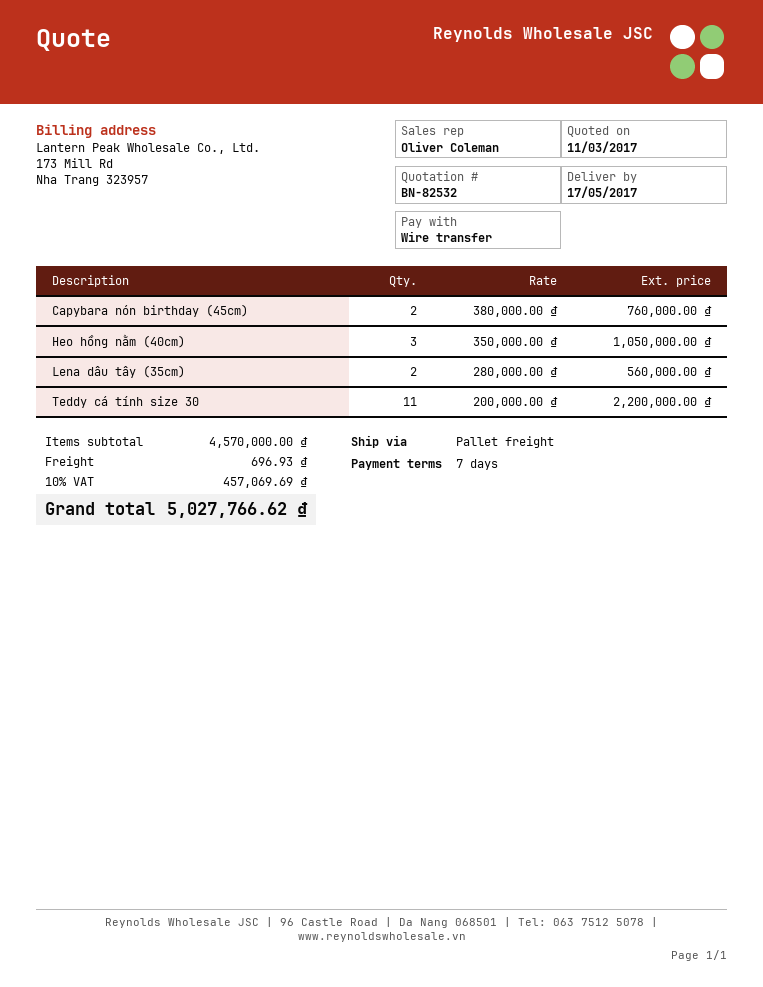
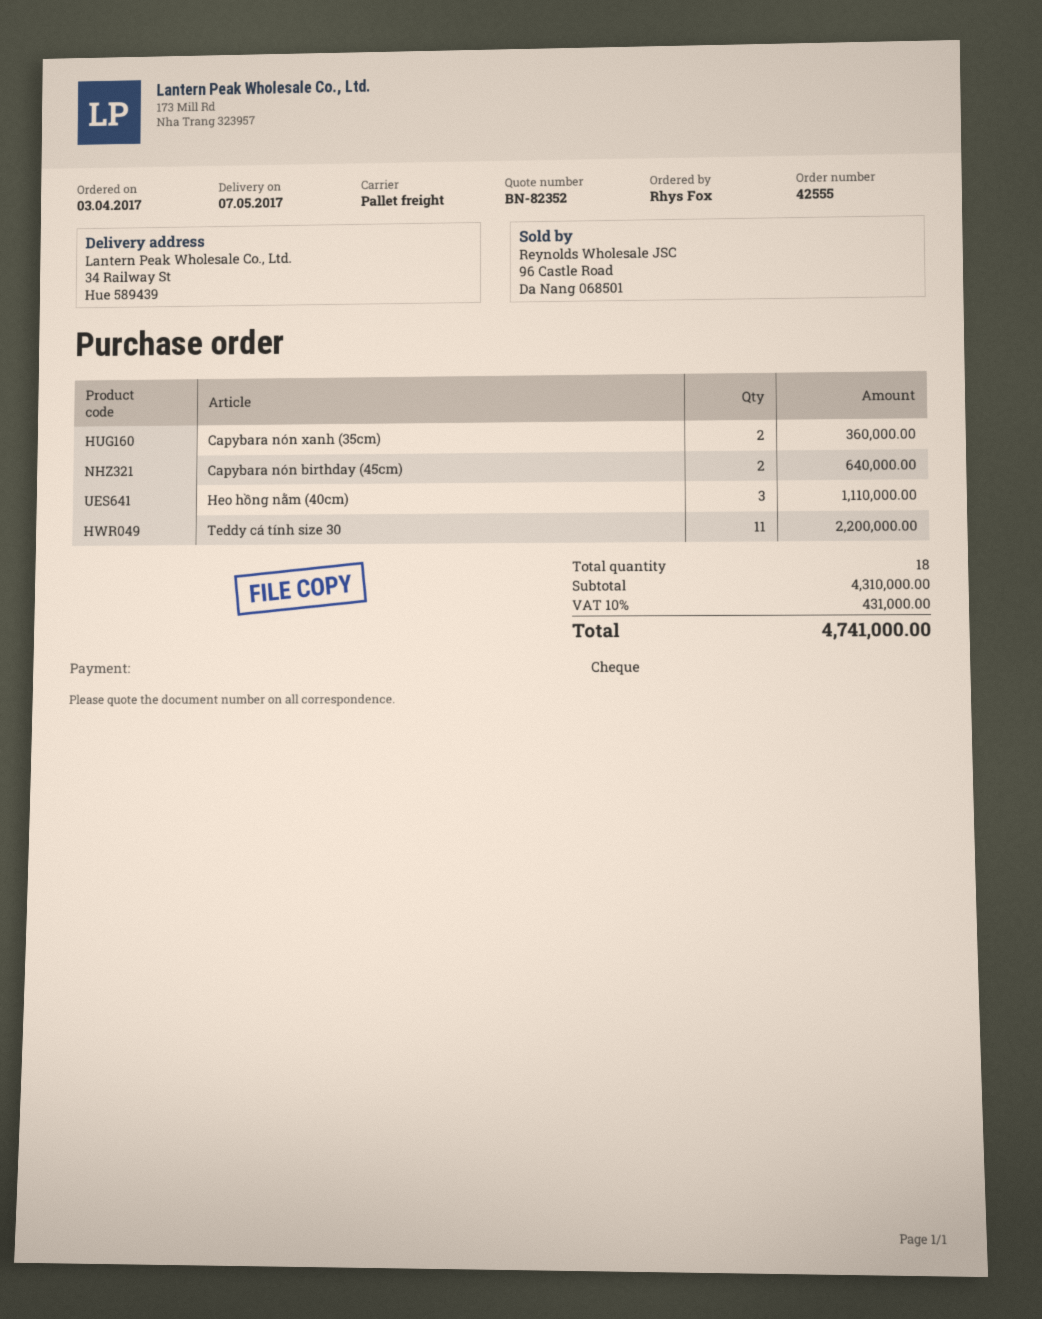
quote number: BN-82532 -> BN-82352
delivery date: 2017-05-17 -> 2017-05-07
payment method: bank transfer -> cheque
Capybara nón birthday (45cm): 2 for 760000.00 -> 2 for 640000.00
Heo hồng nằm (40cm): 3 for 1050000.00 -> 3 for 1110000.00
Lena dâu tây (35cm): 2 for 560000.00 -> none
Capybara nón xanh (35cm): none -> 2 for 360000.00
subtotal: 4570000.00 -> 4310000.00
shipping: 696.93 -> none
tax: 10% = 457069.69 -> 10% = 431000.00
total: 5027766.62 -> 4741000.00

